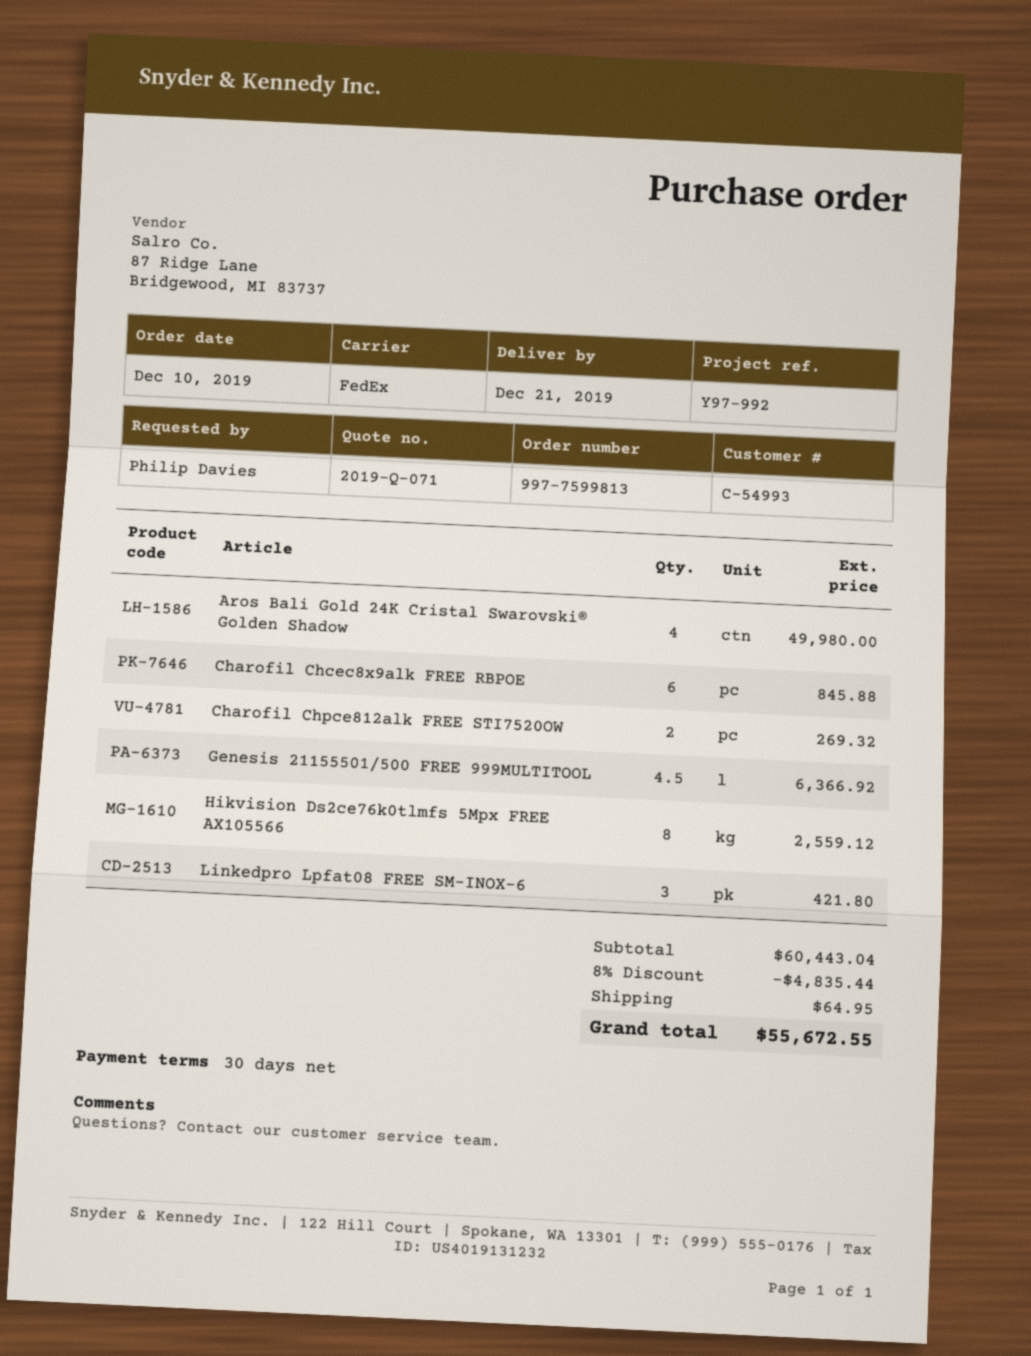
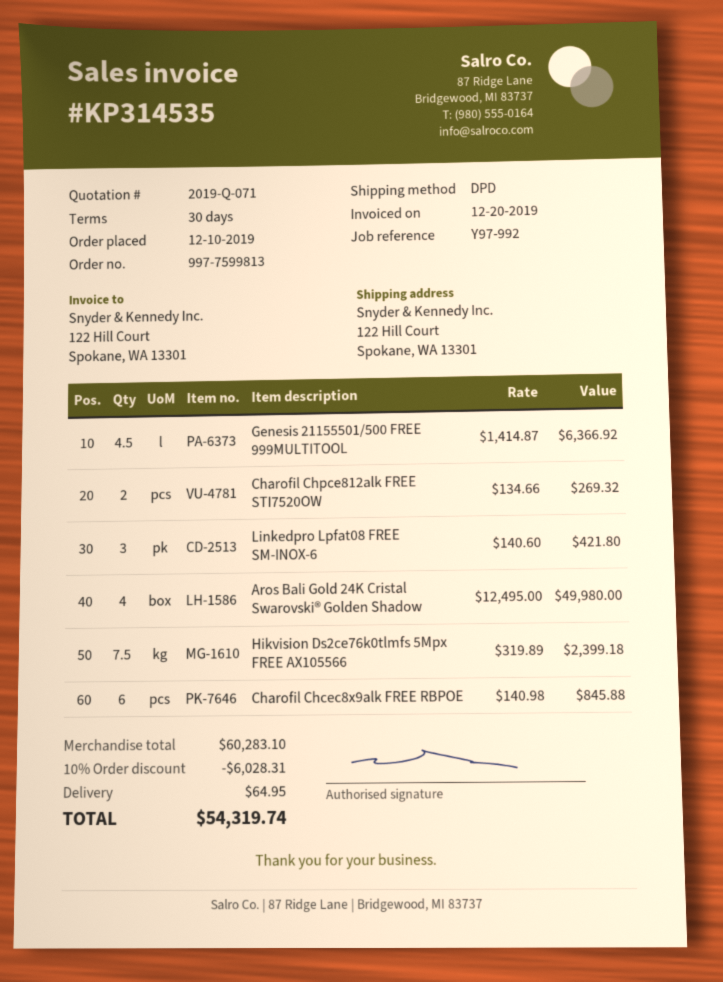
shipping method: FedEx -> DPD
Hikvision Ds2ce76k0tlmfs 5Mpx FREE AX105566: 8 for 2559.12 -> 7.5 for 2399.18
subtotal: 60443.04 -> 60283.10
discount: 8% = 4835.44 -> 10% = 6028.31
total: 55672.55 -> 54319.74

